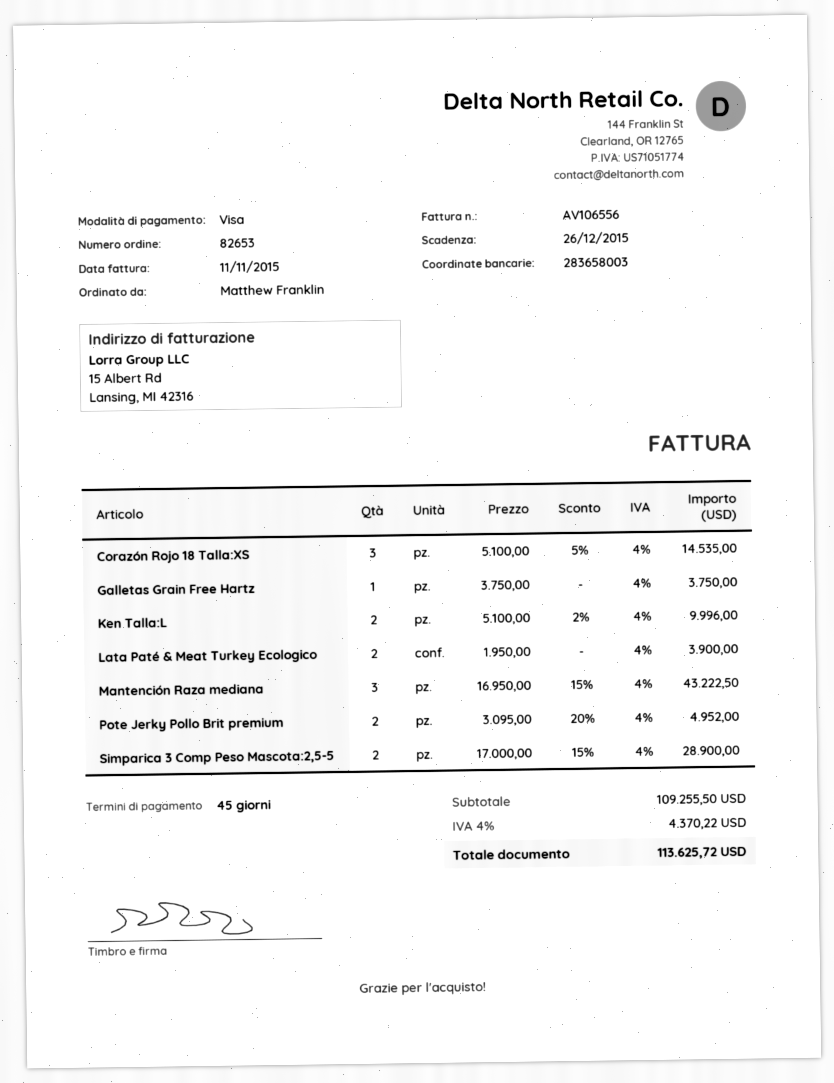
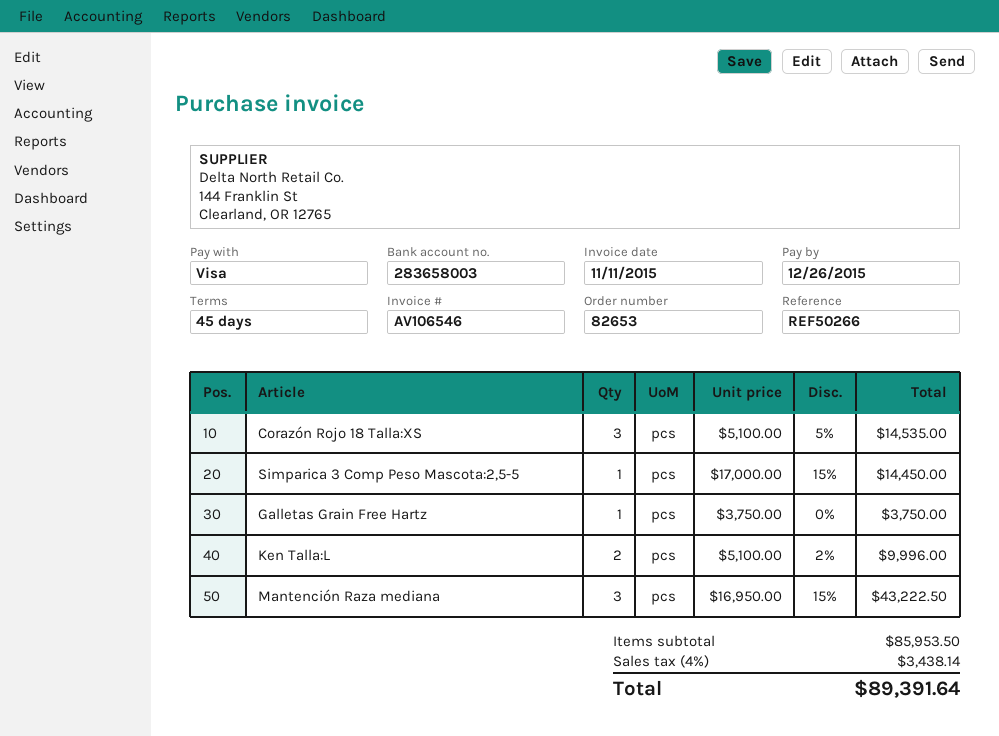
invoice number: AV106556 -> AV106546
Lata Paté & Meat Turkey Ecologico: 2 x 1950.00 = 3900.00 -> none
Pote Jerky Pollo Brit premium: 2 x 3095.00 - 20% = 4952.00 -> none
Simparica 3 Comp Peso Mascota:2,5-5: 2 x 17000.00 - 15% = 28900.00 -> 1 x 17000.00 - 15% = 14450.00
subtotal: 109255.50 -> 85953.50
tax: 4% = 4370.22 -> 4% = 3438.14
total: 113625.72 -> 89391.64

